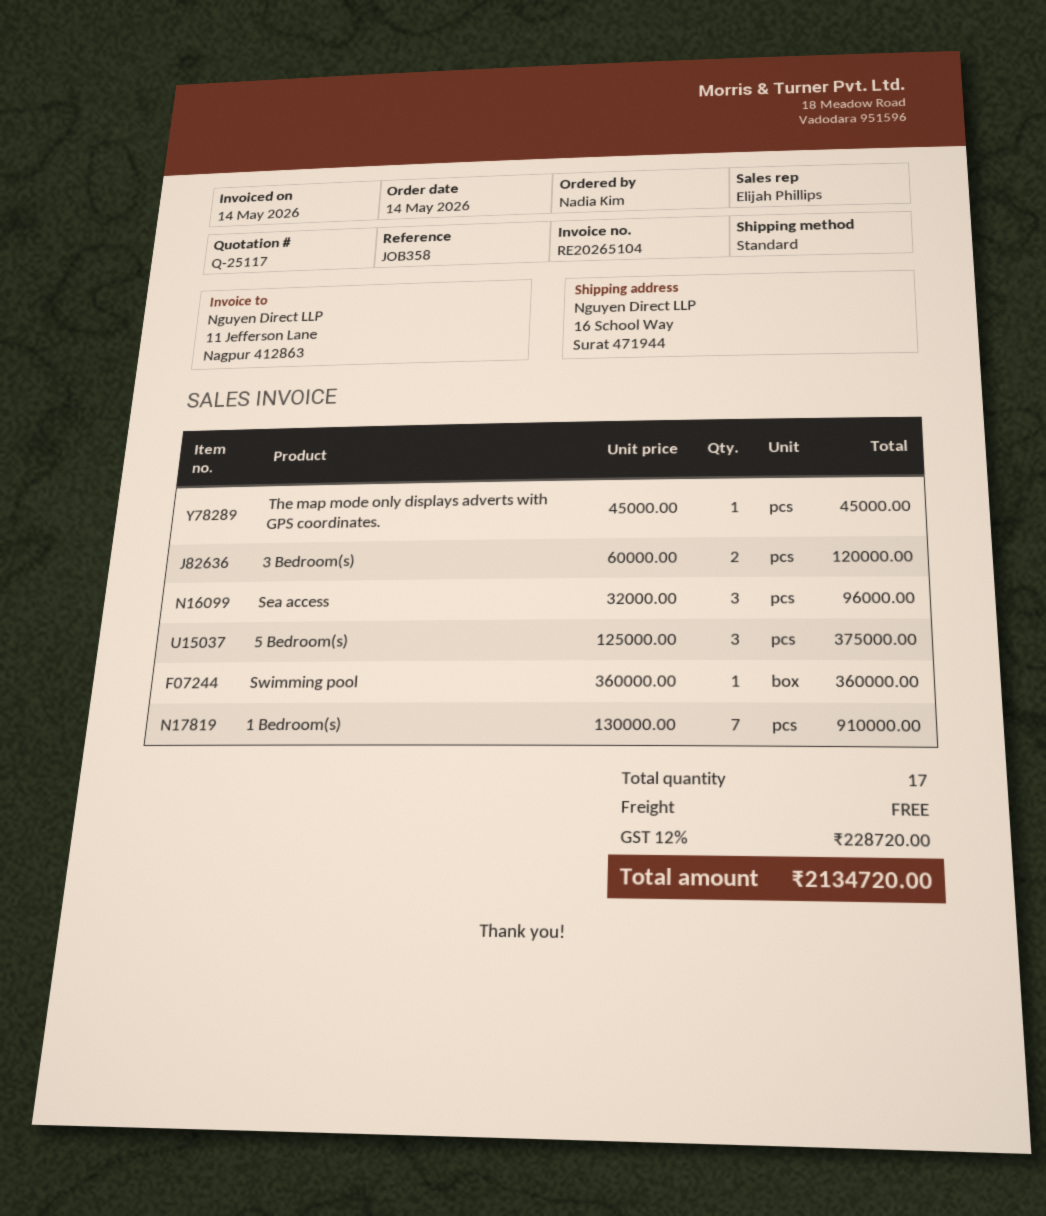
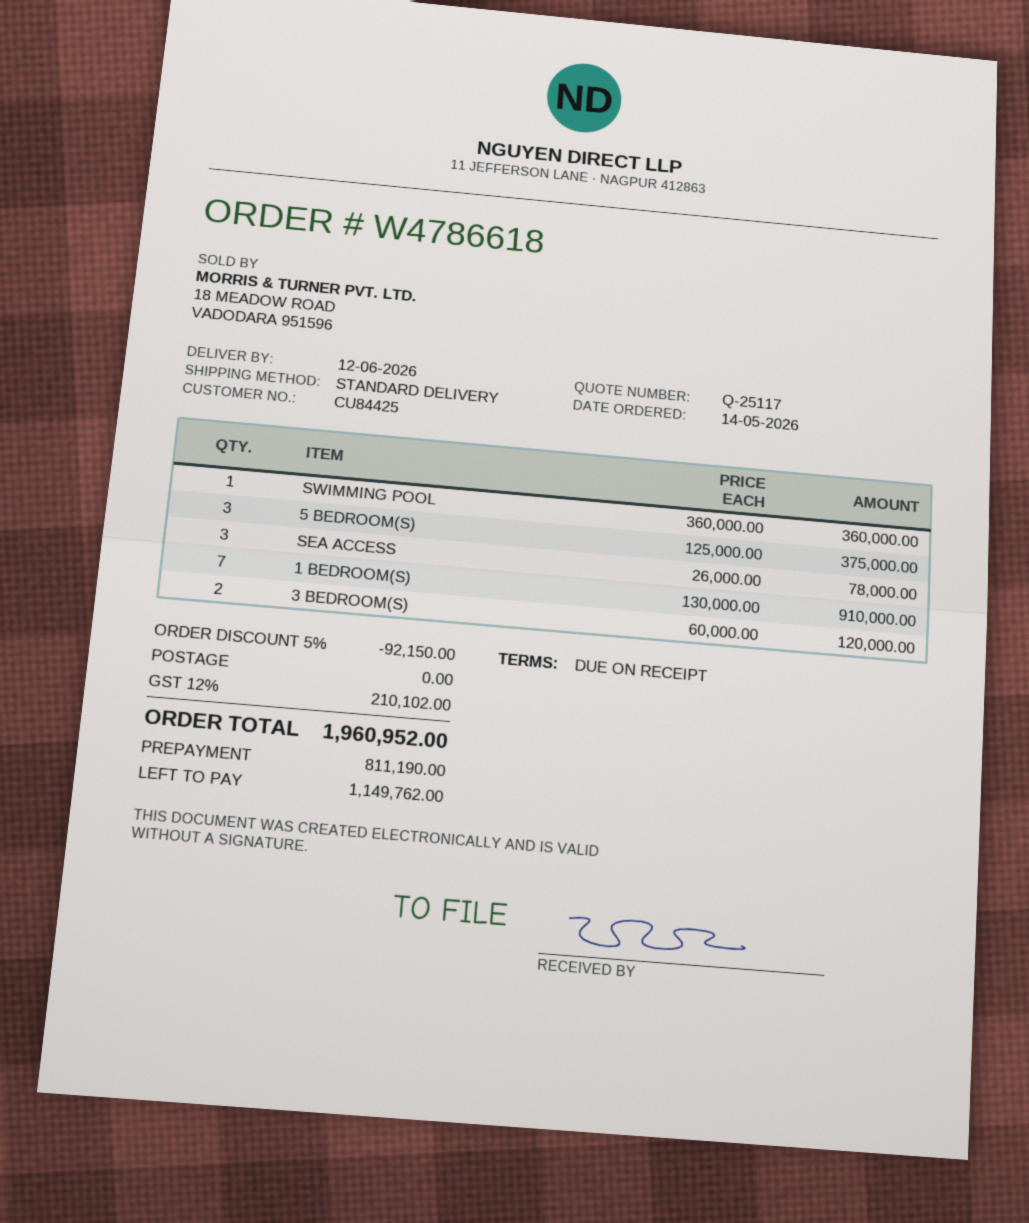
The map mode only displays adverts with GPS coordinates.: 1 x 45000.00 = 45000.00 -> none
Sea access: 3 x 32000.00 = 96000.00 -> 3 x 26000.00 = 78000.00
discount: none -> 5% = 92150.00
tax: 12% = 228720.00 -> 12% = 210102.00
total: 2134720.00 -> 1960952.00

